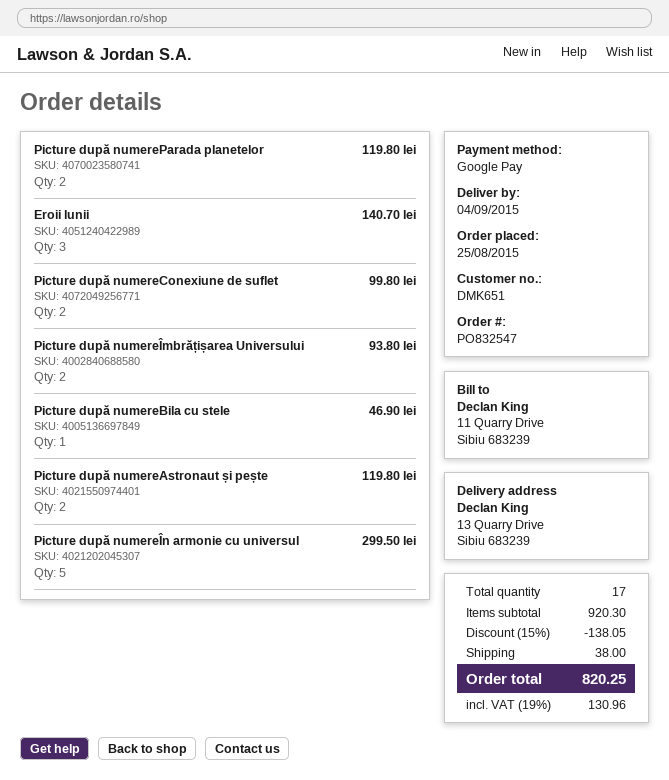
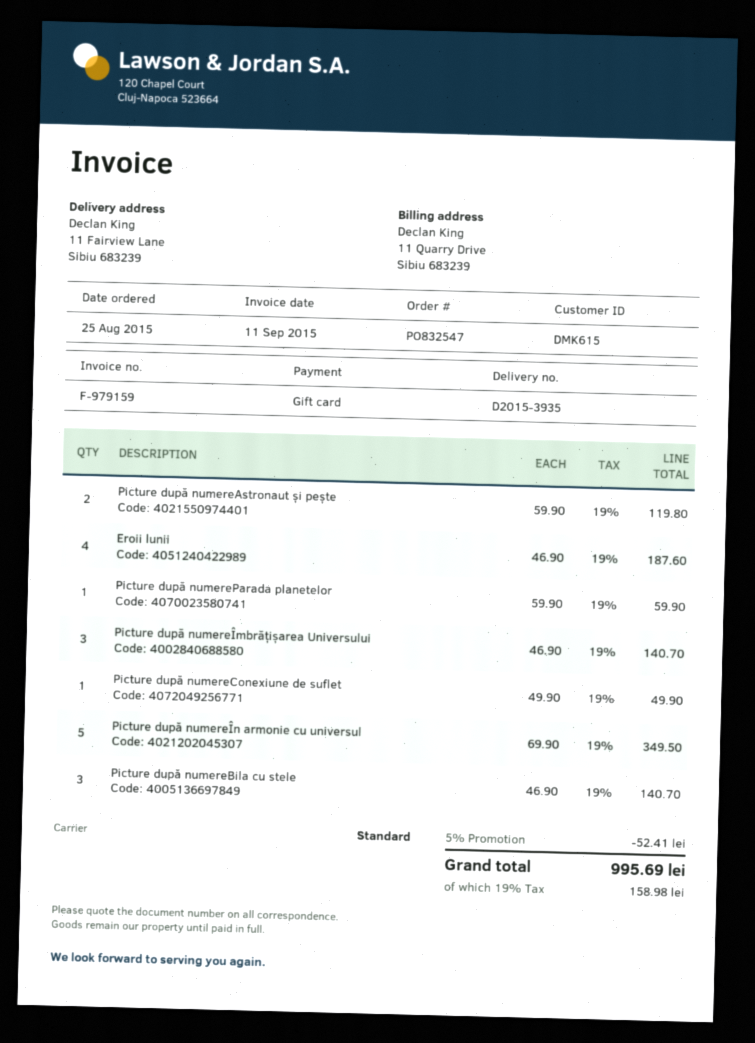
customer number: DMK651 -> DMK615
payment method: Google Pay -> gift card
ship to: 13 Quarry Drive, Sibiu 683239 -> 11 Fairview Lane, Sibiu 683239
Picture după numereParada planetelor: 2 for 119.80 -> 1 for 59.90
Eroii lunii: 3 for 140.70 -> 4 for 187.60
Picture după numereConexiune de suflet: 2 for 99.80 -> 1 for 49.90
Picture după numereÎmbrățișarea Universului: 2 for 93.80 -> 3 for 140.70
Picture după numereBila cu stele: 1 for 46.90 -> 3 for 140.70
Picture după numereÎn armonie cu universul: 5 for 299.50 -> 5 for 349.50
discount: 15% = 138.05 -> 5% = 52.41
shipping: 38.00 -> none
tax: 19% = 130.96 -> 19% = 158.98
total: 820.25 -> 995.69

